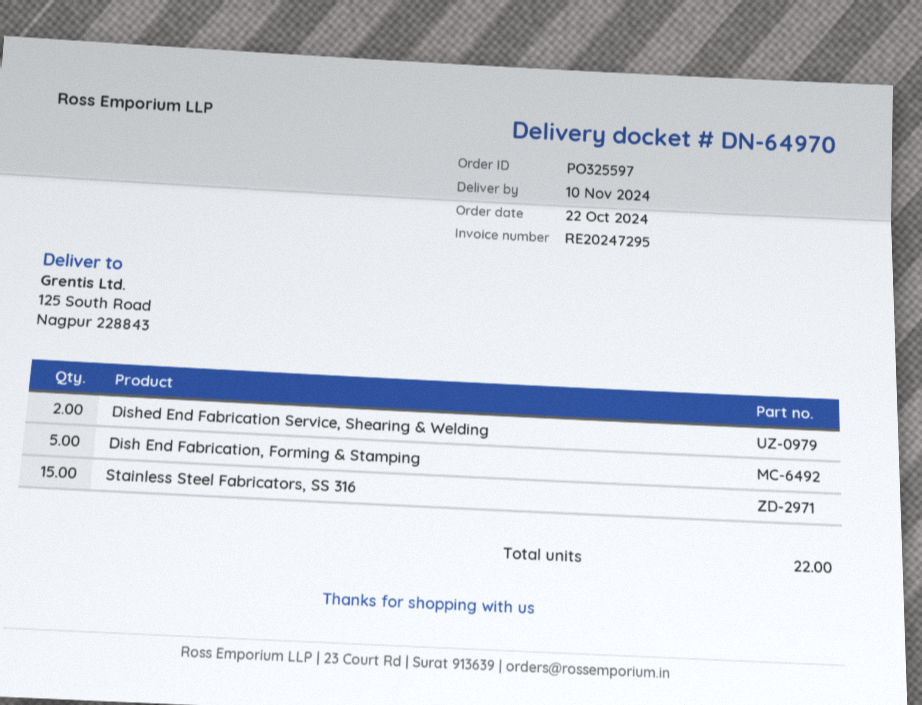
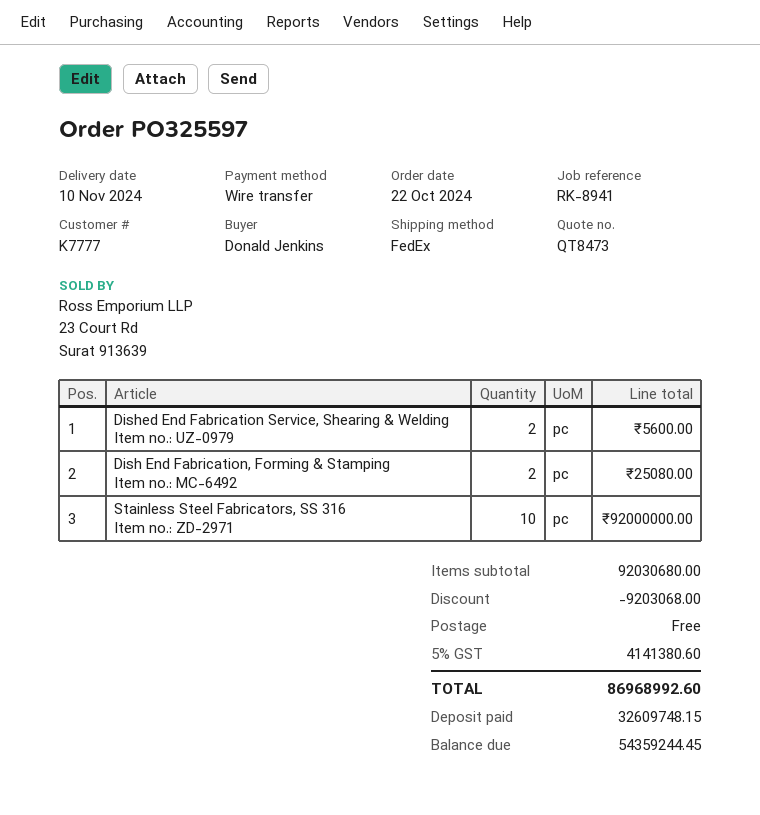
Dish End Fabrication, Forming & Stamping: 5 -> 2
Stainless Steel Fabricators, SS 316: 15 -> 10

